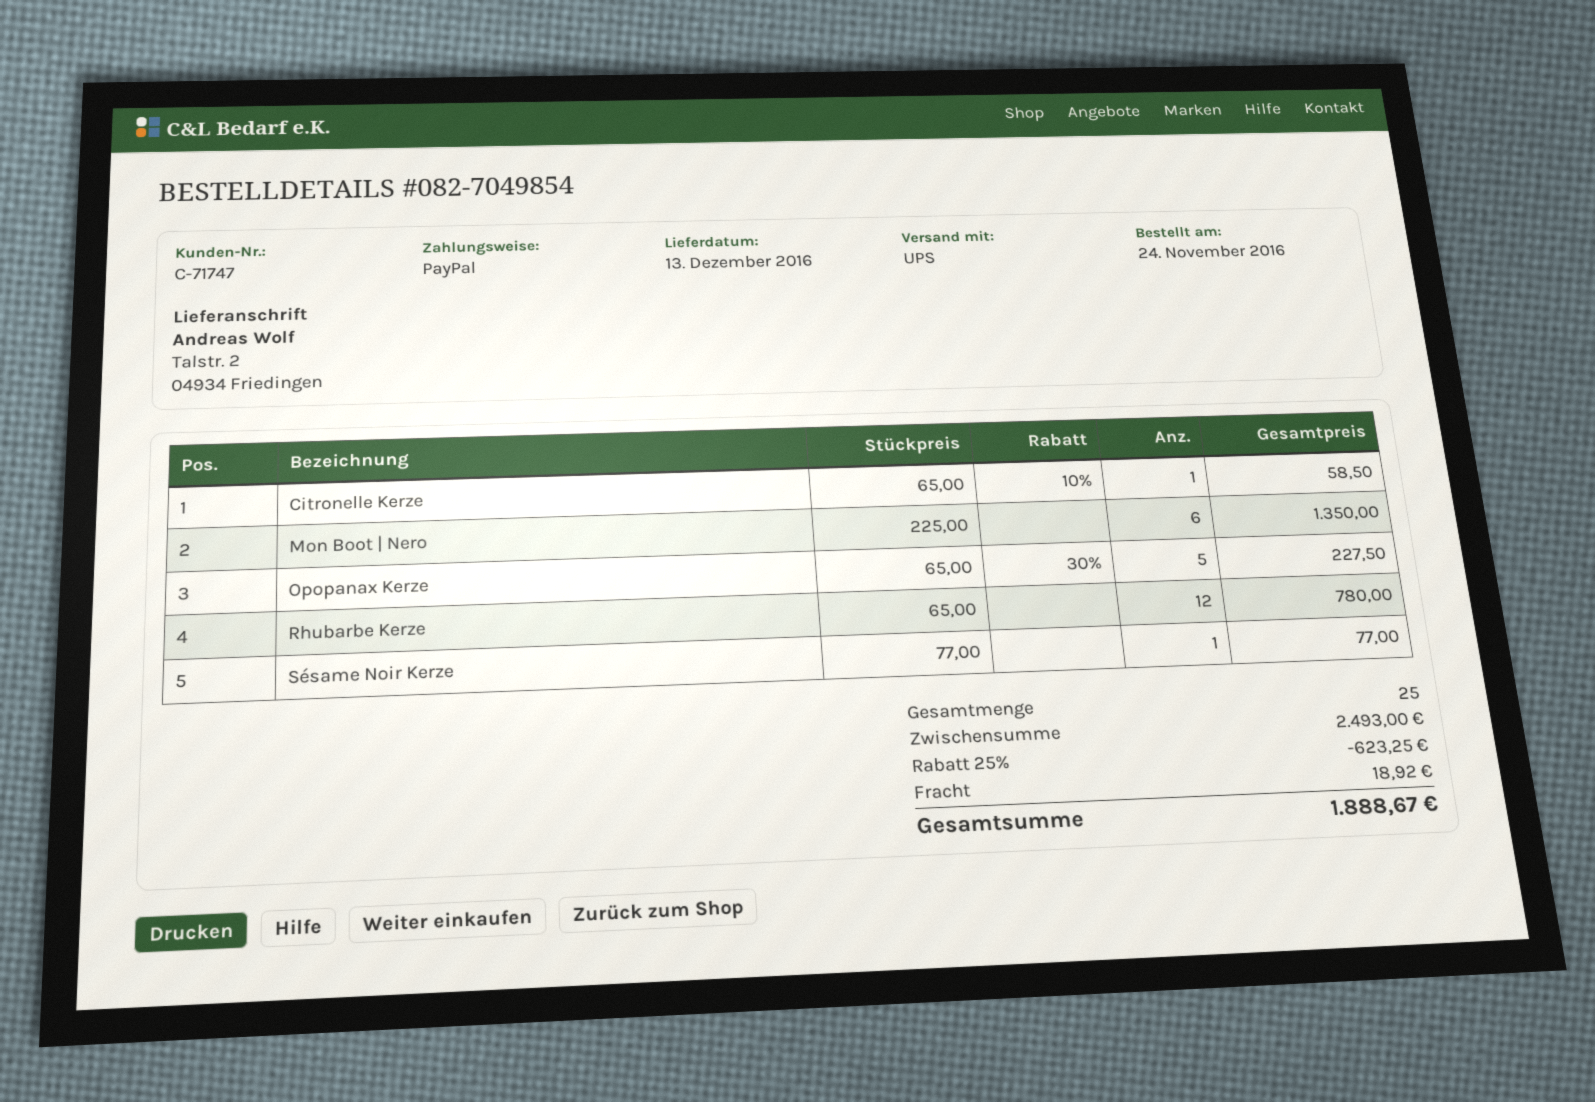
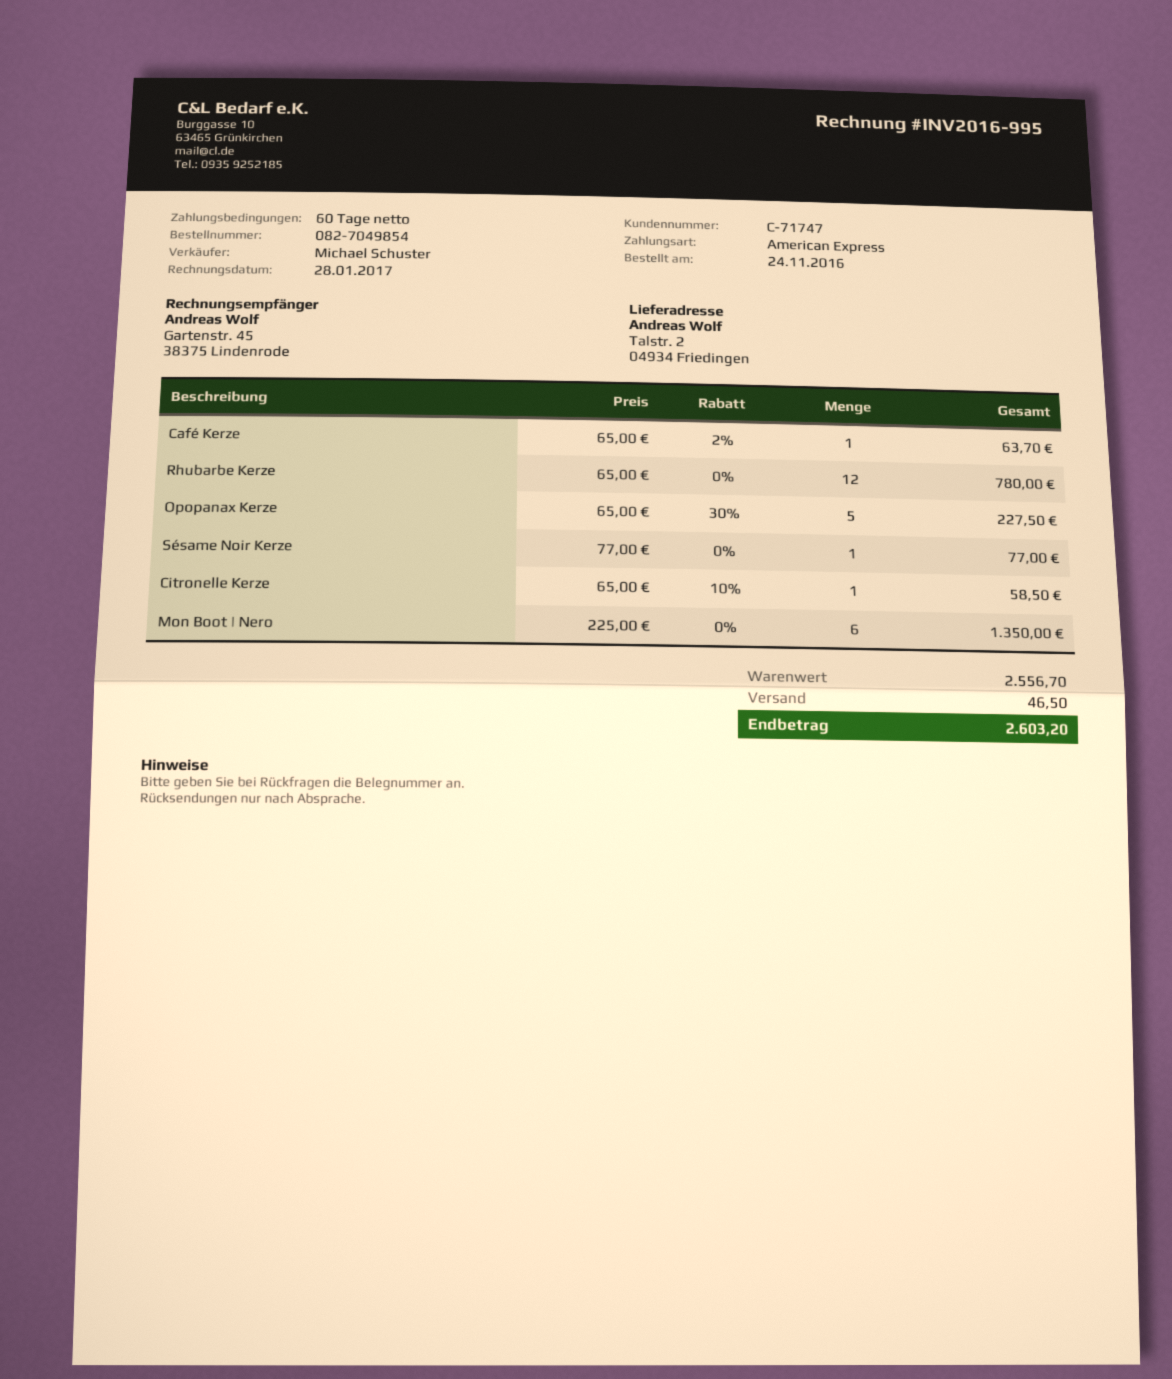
payment method: PayPal -> American Express
Café Kerze: none -> 1 x 65.00 - 2% = 63.70
subtotal: 2493.00 -> 2556.70
discount: 25% = 623.25 -> none
shipping: 18.92 -> 46.50
total: 1888.67 -> 2603.20

